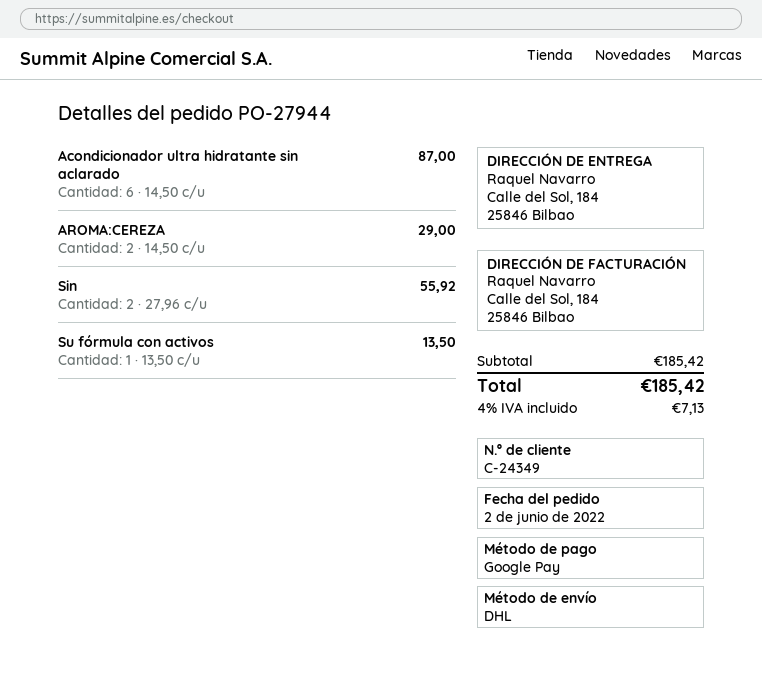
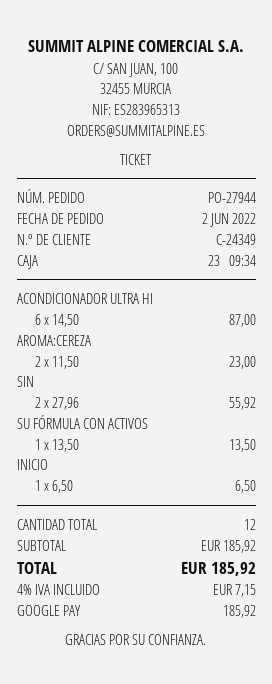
AROMA:CEREZA: 2 x 14.50 = 29.00 -> 2 x 11.50 = 23.00
INICIO: none -> 1 x 6.50 = 6.50
subtotal: 185.42 -> 185.92
tax: 4% = 7.13 -> 4% = 7.15
total: 185.42 -> 185.92

